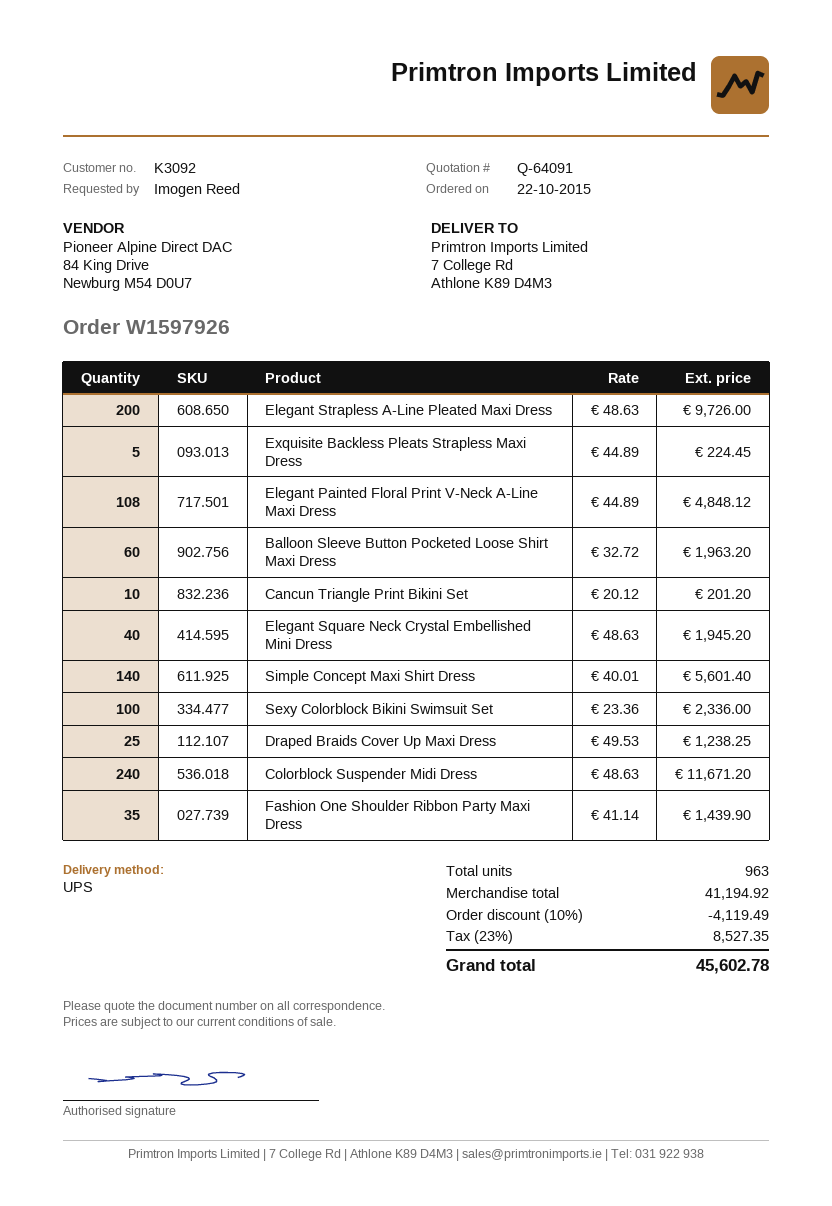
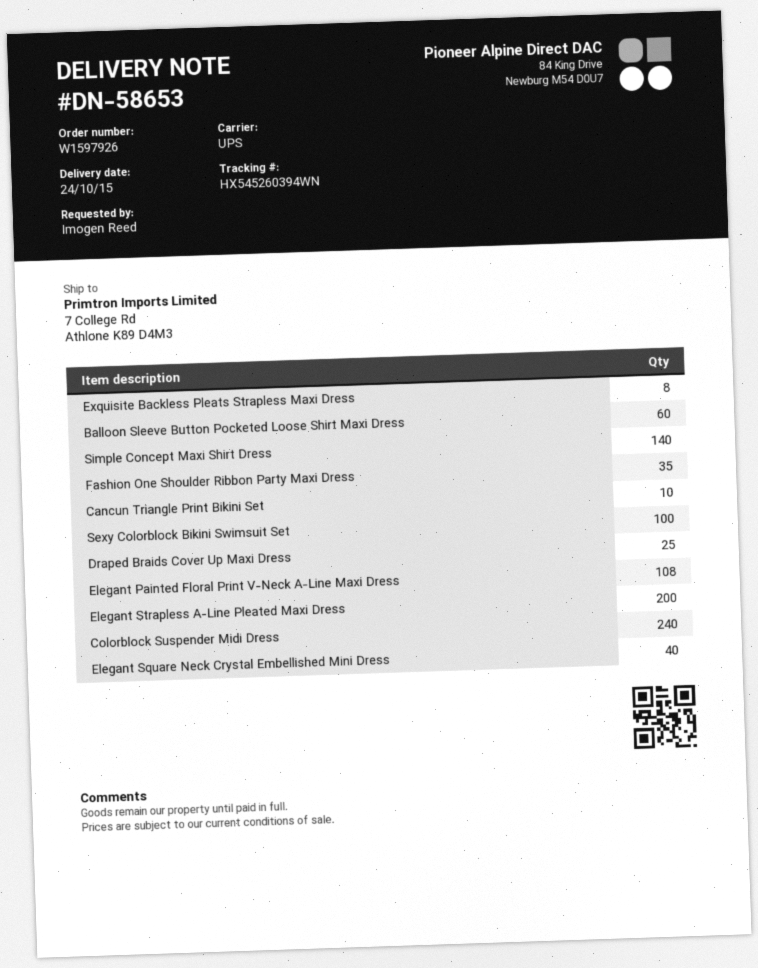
Exquisite Backless Pleats Strapless Maxi Dress: 5 -> 8

